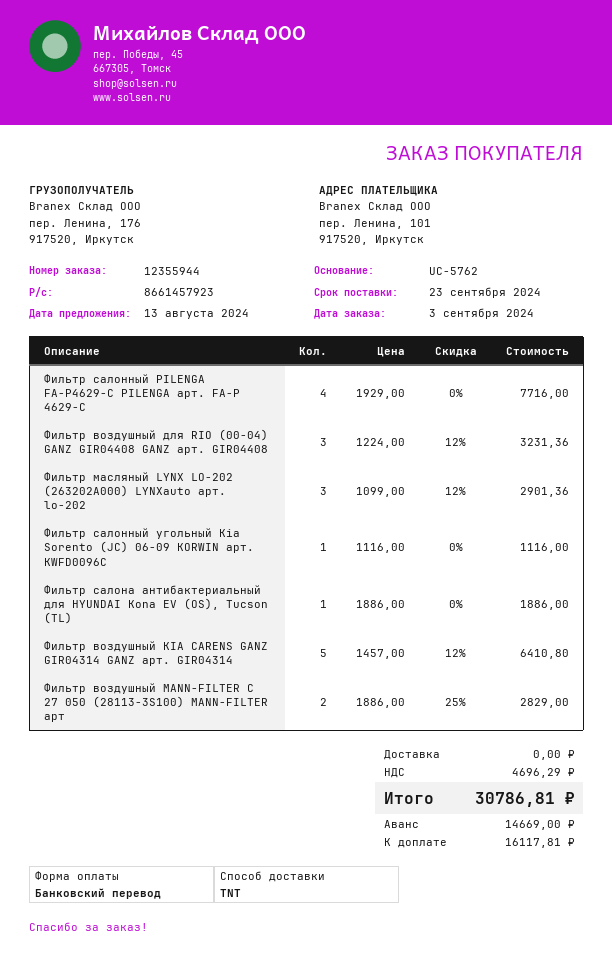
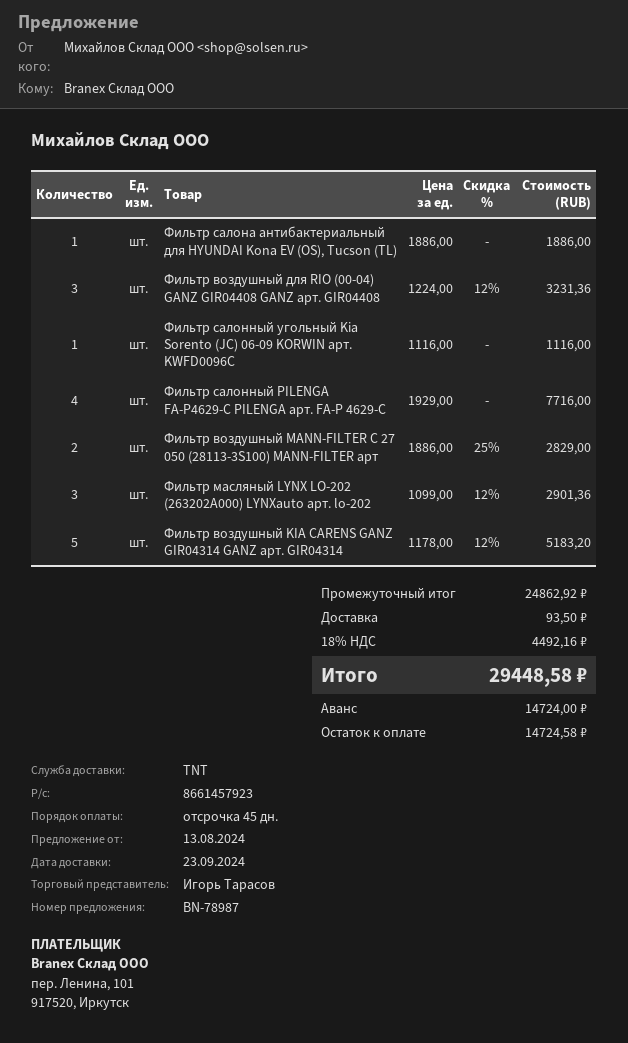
Фильтр воздушный KIA CARENS GANZ GIR04314 GANZ арт. GIR04314: 5 x 1457.00 - 12% = 6410.80 -> 5 x 1178.00 - 12% = 5183.20
shipping: 0.00 -> 93.50
tax: 4696.29 -> 4492.16
total: 30786.81 -> 29448.58
deposit: 14669.00 -> 14724.00
balance: 16117.81 -> 14724.58

